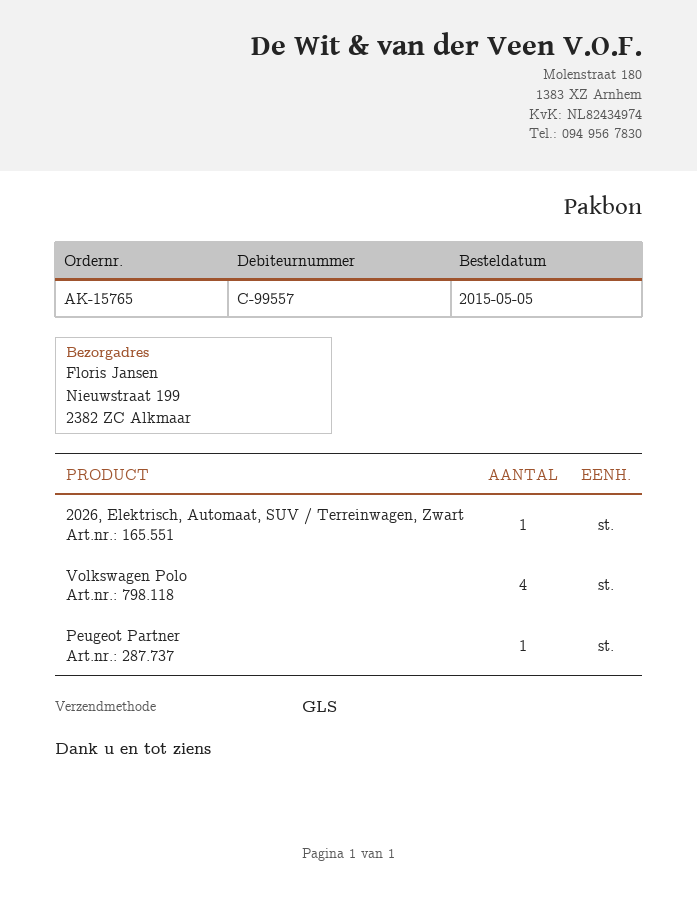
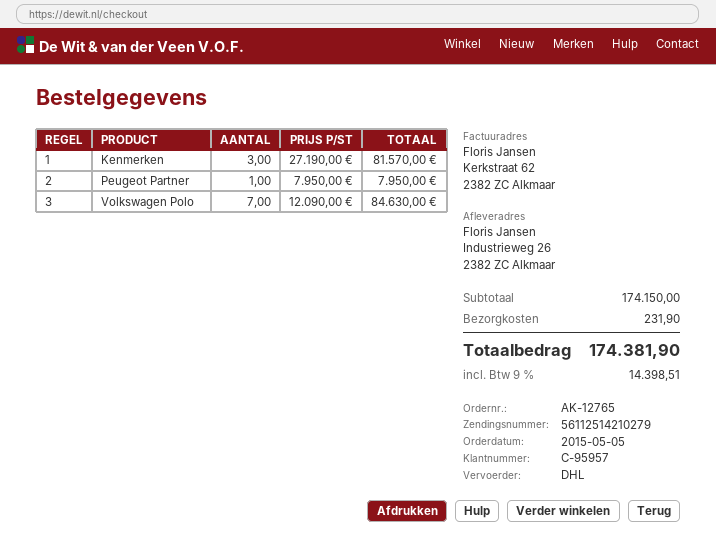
order number: AK-15765 -> AK-12765
customer number: C-99557 -> C-95957
shipping method: GLS -> DHL
ship to: Nieuwstraat 199, 2382 ZC Alkmaar -> Industrieweg 26, 2382 ZC Alkmaar
2026, Elektrisch, Automaat, SUV / Terreinwagen, Zwart: 1 -> none
Volkswagen Polo: 4 -> 7
Kenmerken: none -> 3

